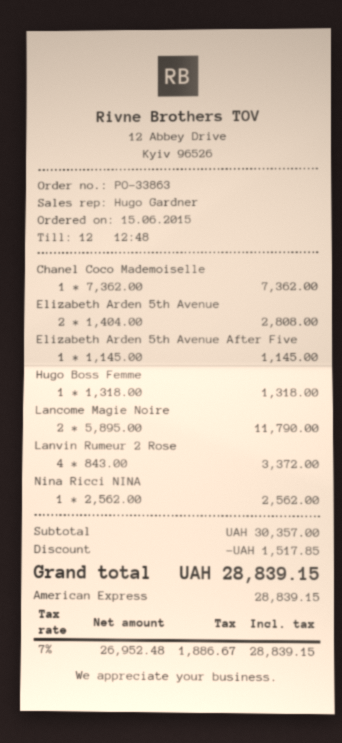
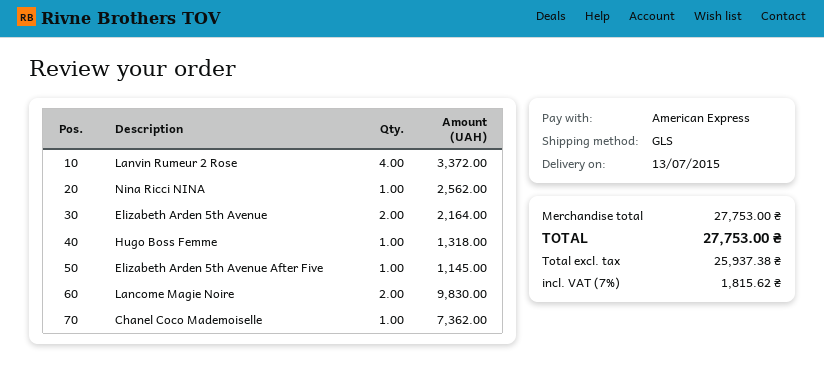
Elizabeth Arden 5th Avenue: 2 for 2808.00 -> 2 for 2164.00
Lancome Magie Noire: 2 for 11790.00 -> 2 for 9830.00
subtotal: 30357.00 -> 27753.00
discount: 1517.85 -> none
net: 26952.48 -> 25937.38
tax: 7% = 1886.67 -> 7% = 1815.62
total: 28839.15 -> 27753.00

